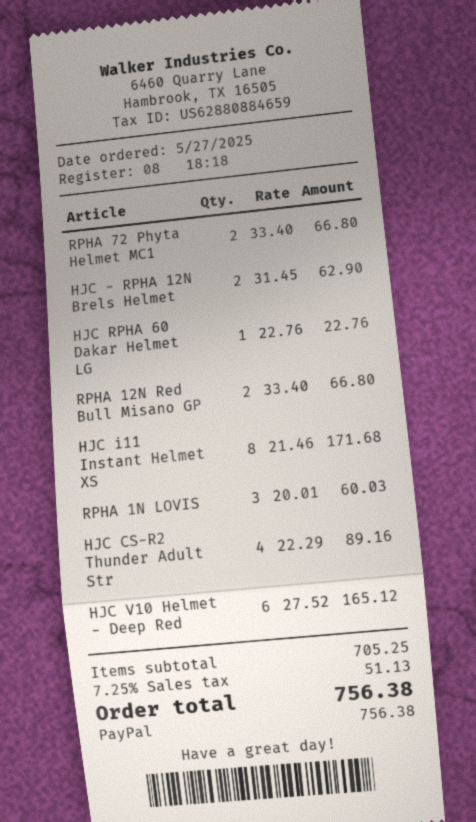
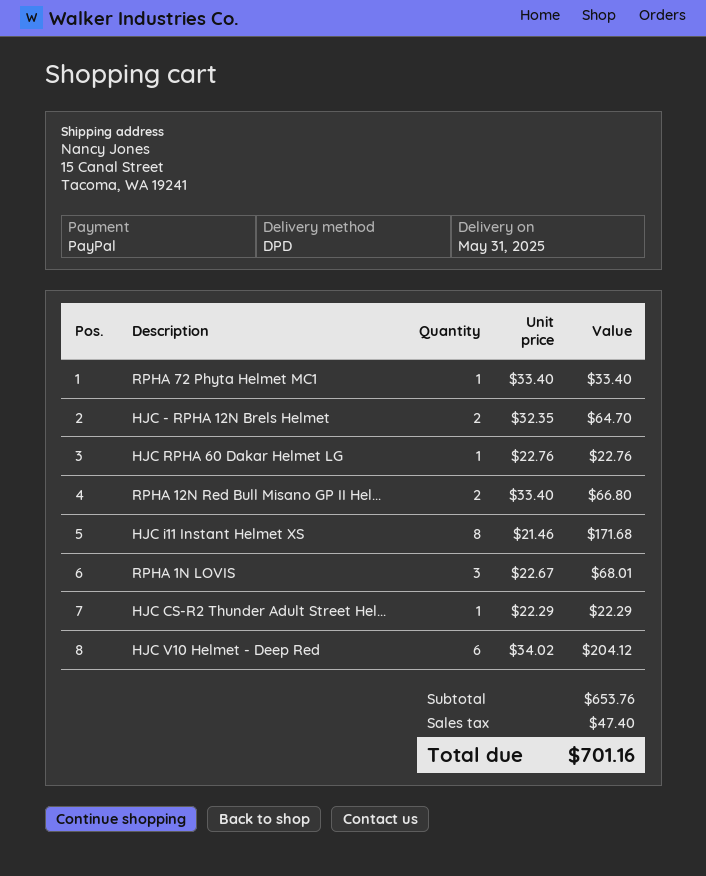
RPHA 72 Phyta Helmet MC1: 2 x 33.40 = 66.80 -> 1 x 33.40 = 33.40
HJC - RPHA 12N Brels Helmet: 2 x 31.45 = 62.90 -> 2 x 32.35 = 64.70
RPHA 1N LOVIS: 3 x 20.01 = 60.03 -> 3 x 22.67 = 68.01
HJC CS-R2 Thunder Adult Str: 4 x 22.29 = 89.16 -> 1 x 22.29 = 22.29
HJC V10 Helmet - Deep Red: 6 x 27.52 = 165.12 -> 6 x 34.02 = 204.12
subtotal: 705.25 -> 653.76
tax: 51.13 -> 47.40
total: 756.38 -> 701.16

